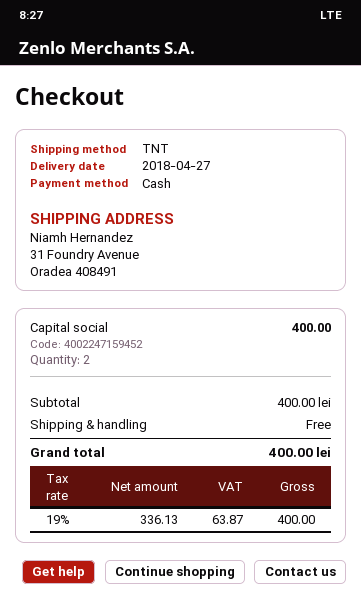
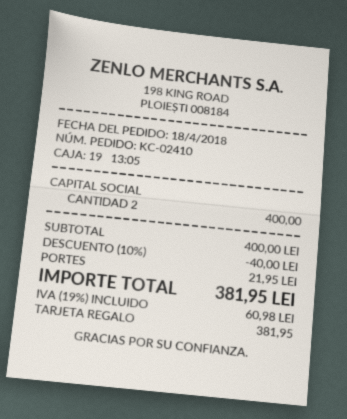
payment method: cash -> gift card
discount: none -> 10% = 40.00
shipping: 0.00 -> 21.95
tax: 19% = 63.87 -> 19% = 60.98
total: 400.00 -> 381.95

